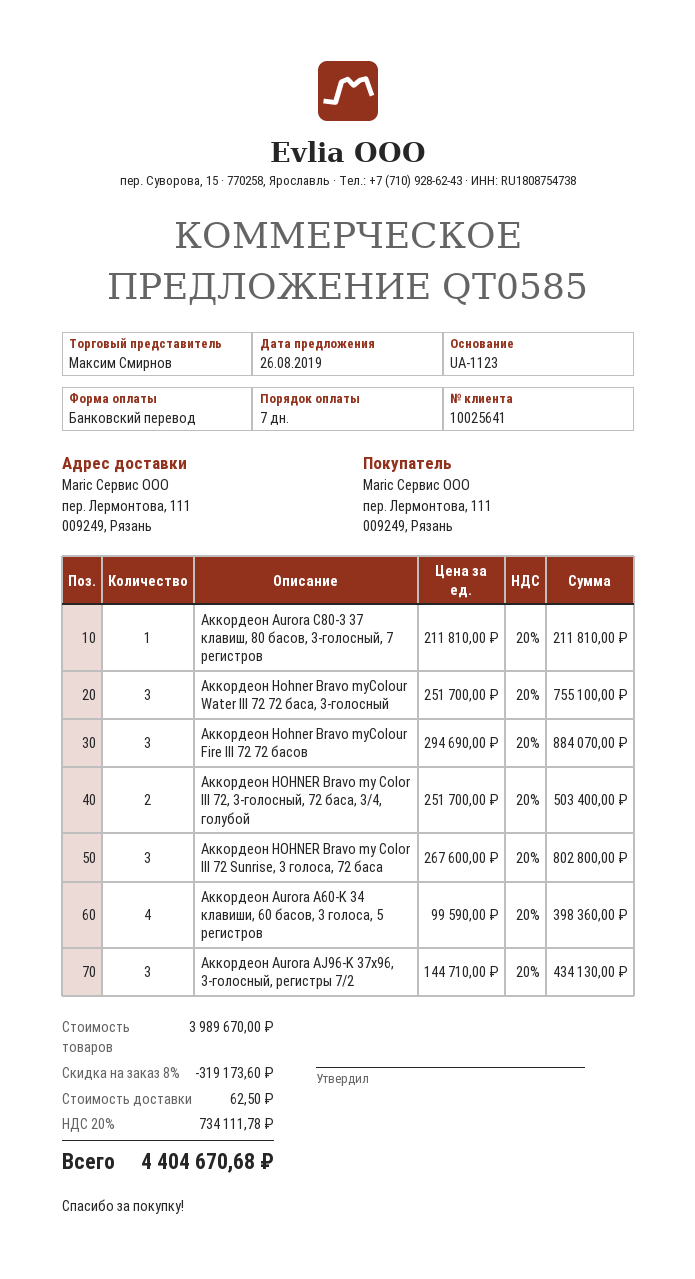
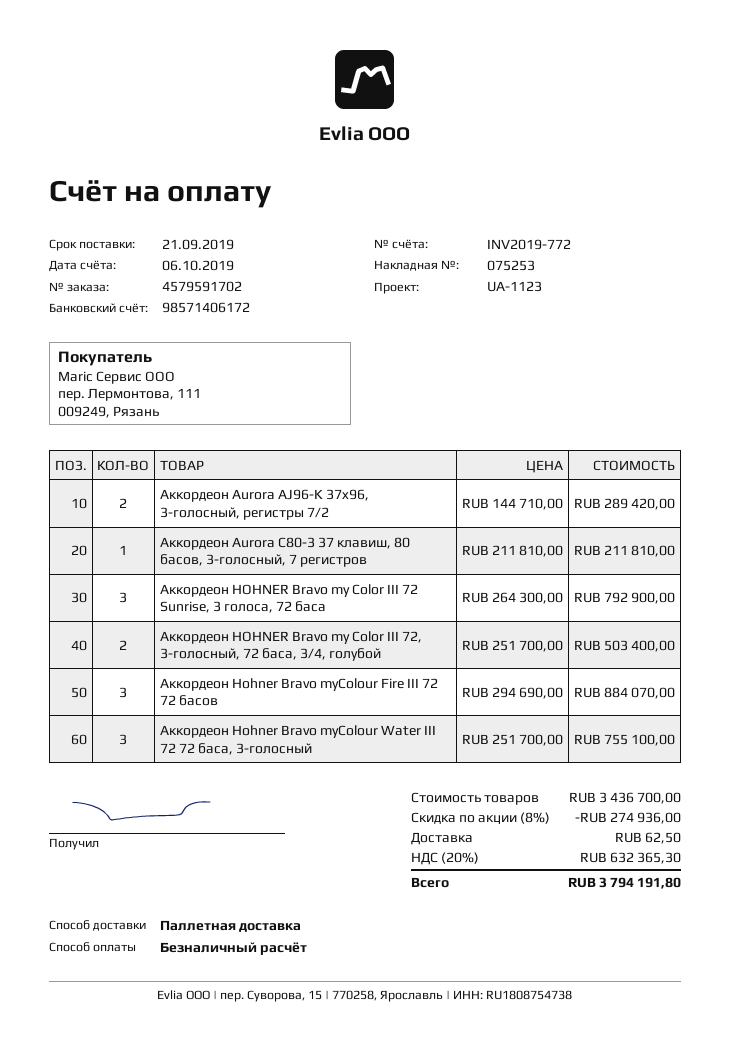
Аккордеон HOHNER Bravo my Color III 72 Sunrise, 3 голоса, 72 баса: 3 x 267600.00 = 802800.00 -> 3 x 264300.00 = 792900.00
Аккордеон Aurora A60-K 34 клавиши, 60 басов, 3 голоса, 5 регистров: 4 x 99590.00 = 398360.00 -> none
Аккордеон Aurora AJ96-K 37x96, 3-голосный, регистры 7/2: 3 x 144710.00 = 434130.00 -> 2 x 144710.00 = 289420.00
subtotal: 3989670.00 -> 3436700.00
discount: 8% = 319173.60 -> 8% = 274936.00
tax: 20% = 734111.78 -> 20% = 632365.30
total: 4404670.68 -> 3794191.80

